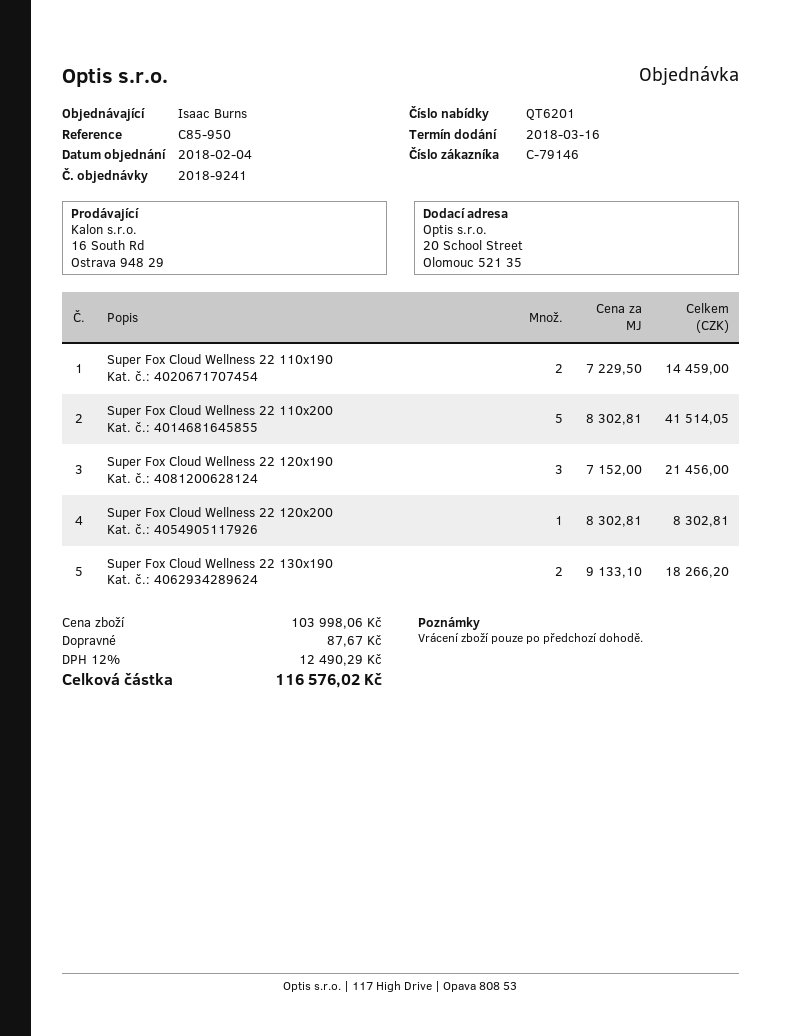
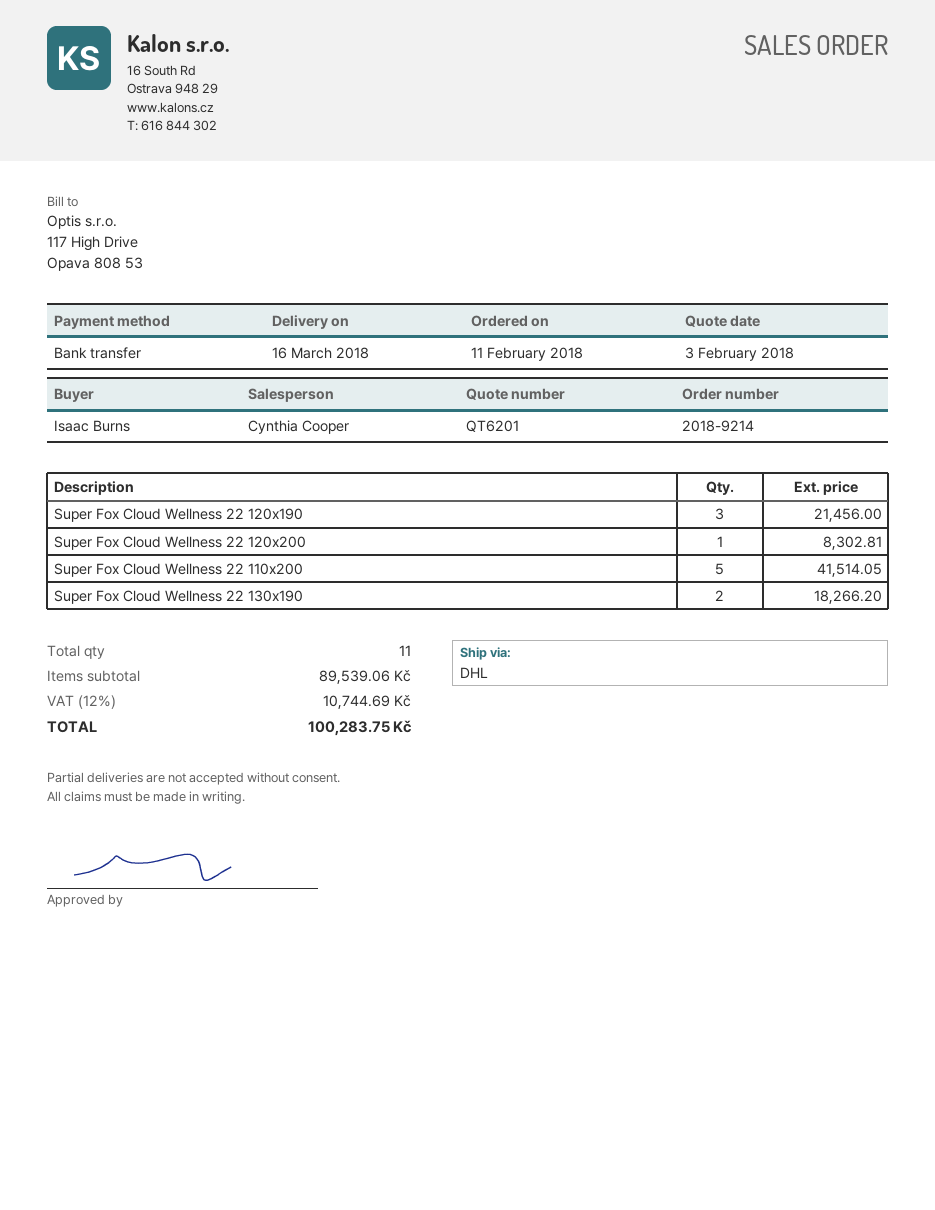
order number: 2018-9241 -> 2018-9214
order date: 2018-02-04 -> 2018-02-11
Super Fox Cloud Wellness 22 110x190: 2 for 14459.00 -> none
subtotal: 103998.06 -> 89539.06
shipping: 87.67 -> none
tax: 12% = 12490.29 -> 12% = 10744.69
total: 116576.02 -> 100283.75

